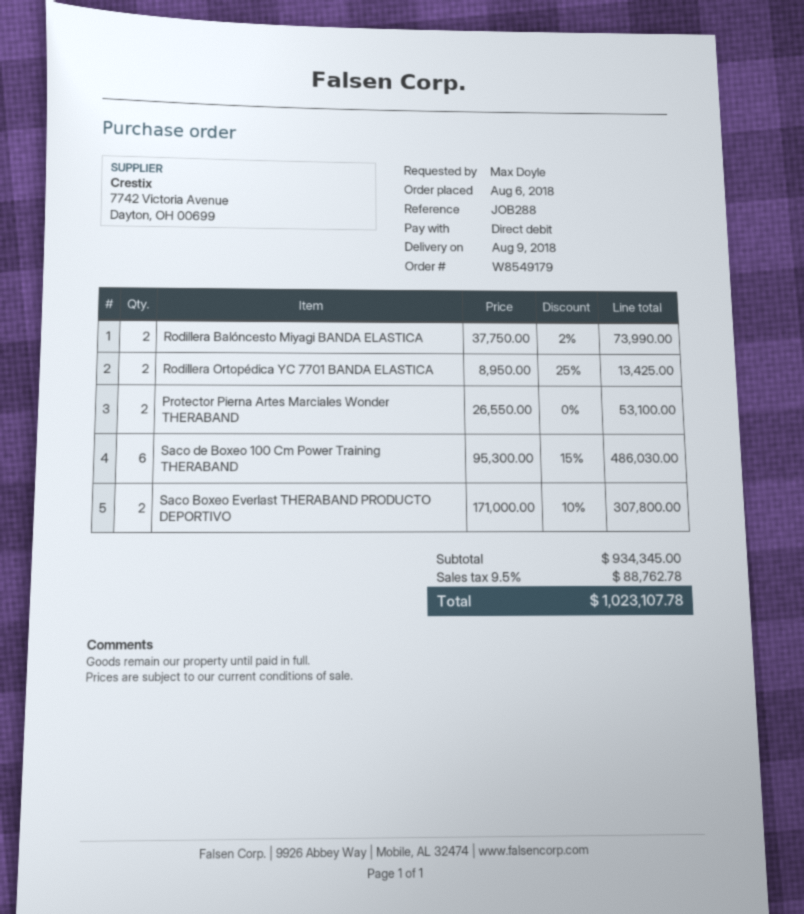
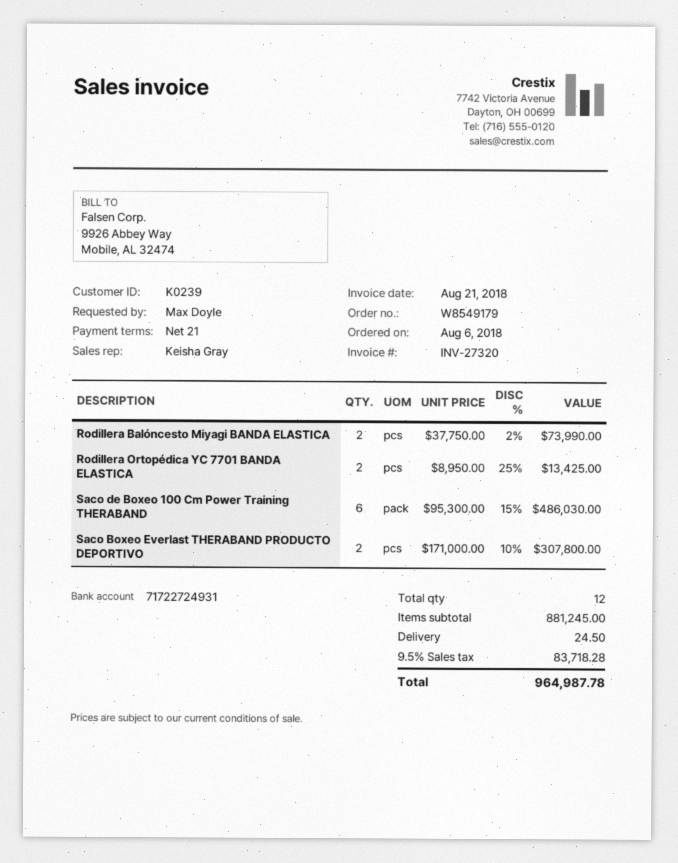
Protector Pierna Artes Marciales Wonder THERABAND: 2 x 26550.00 = 53100.00 -> none
subtotal: 934345.00 -> 881245.00
shipping: none -> 24.50
tax: 9.5% = 88762.78 -> 9.5% = 83718.28
total: 1023107.78 -> 964987.78

